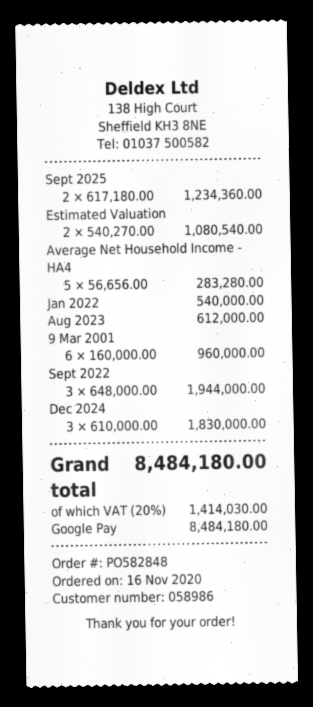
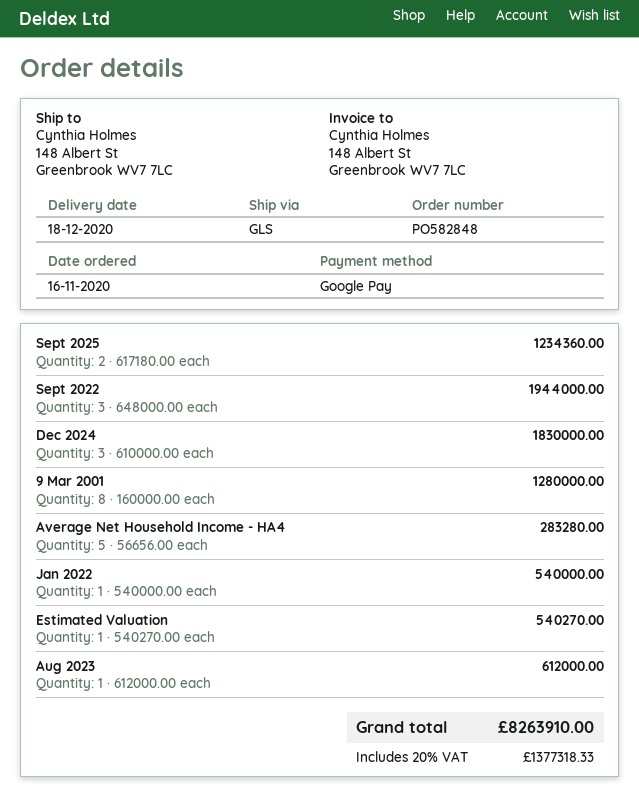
Estimated Valuation: 2 x 540270.00 = 1080540.00 -> 1 x 540270.00 = 540270.00
9 Mar 2001: 6 x 160000.00 = 960000.00 -> 8 x 160000.00 = 1280000.00
tax: 20% = 1414030.00 -> 20% = 1377318.33
total: 8484180.00 -> 8263910.00

